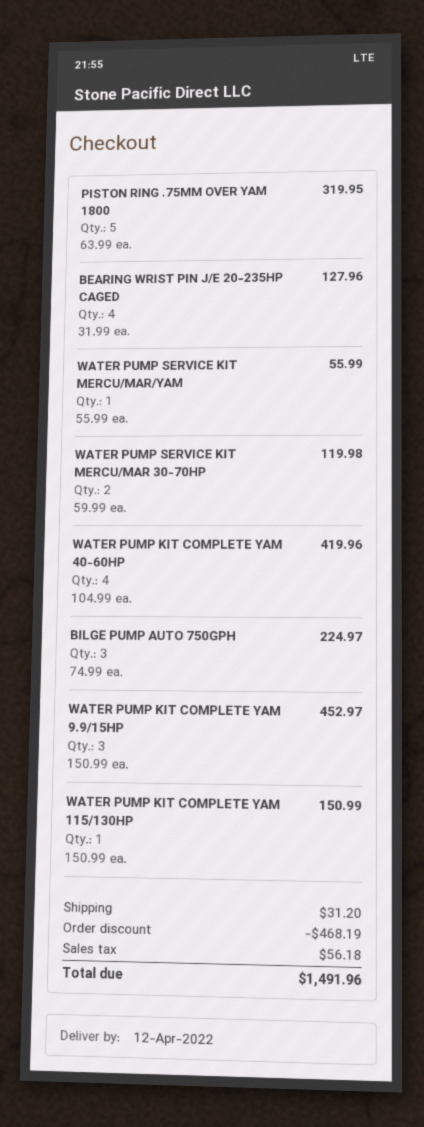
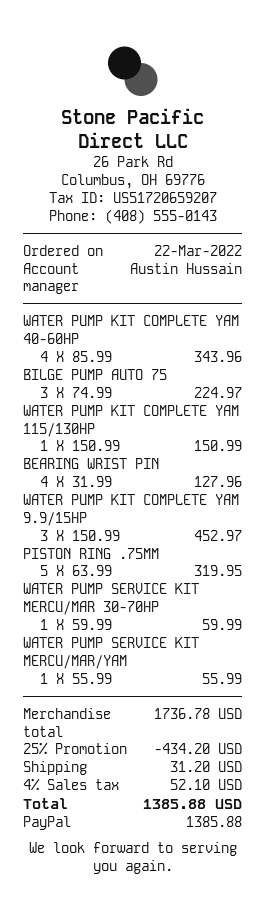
WATER PUMP SERVICE KIT MERCU/MAR 30-70HP: 2 x 59.99 = 119.98 -> 1 x 59.99 = 59.99
WATER PUMP KIT COMPLETE YAM 40-60HP: 4 x 104.99 = 419.96 -> 4 x 85.99 = 343.96
discount: 468.19 -> 434.20
tax: 56.18 -> 52.10
total: 1491.96 -> 1385.88

